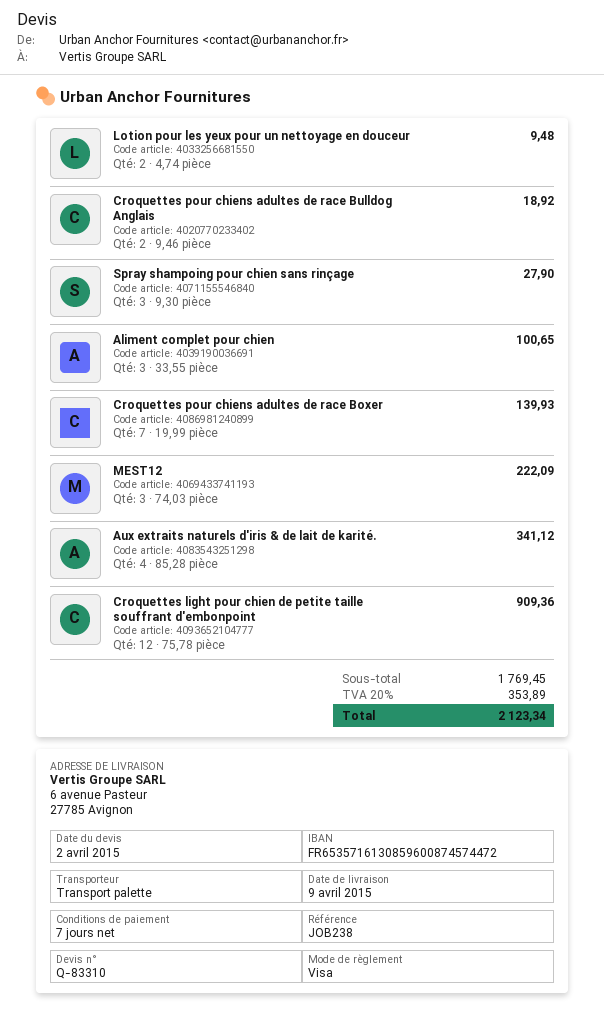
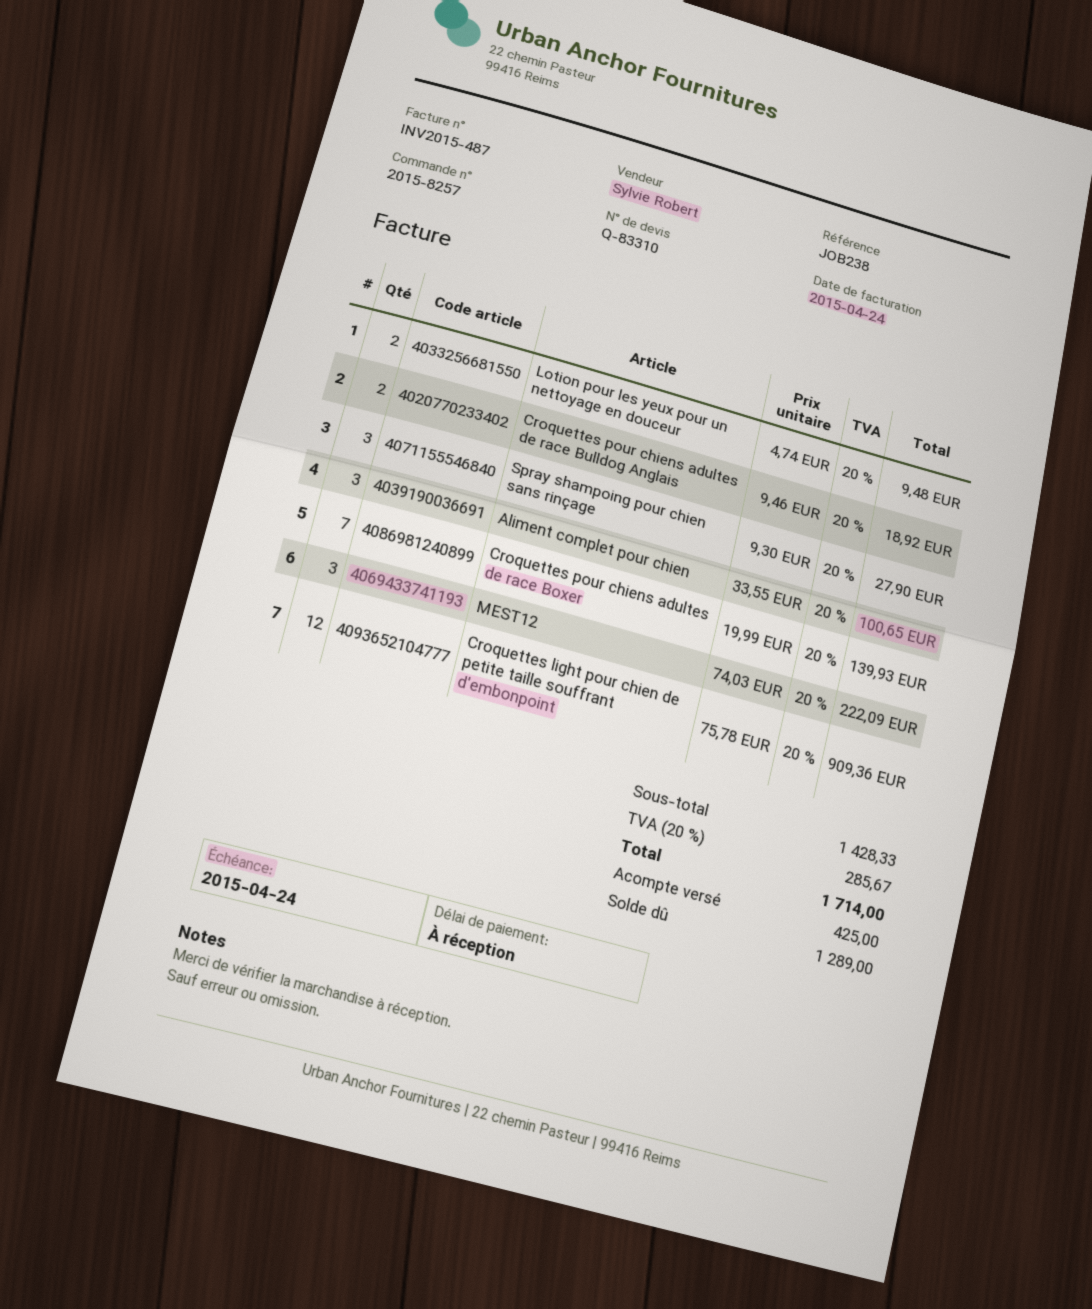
payment terms: 7 days -> on receipt
Aux extraits naturels d'iris & de lait de karité.: 4 x 85.28 = 341.12 -> none
subtotal: 1769.45 -> 1428.33
tax: 20% = 353.89 -> 20% = 285.67
total: 2123.34 -> 1714.00

